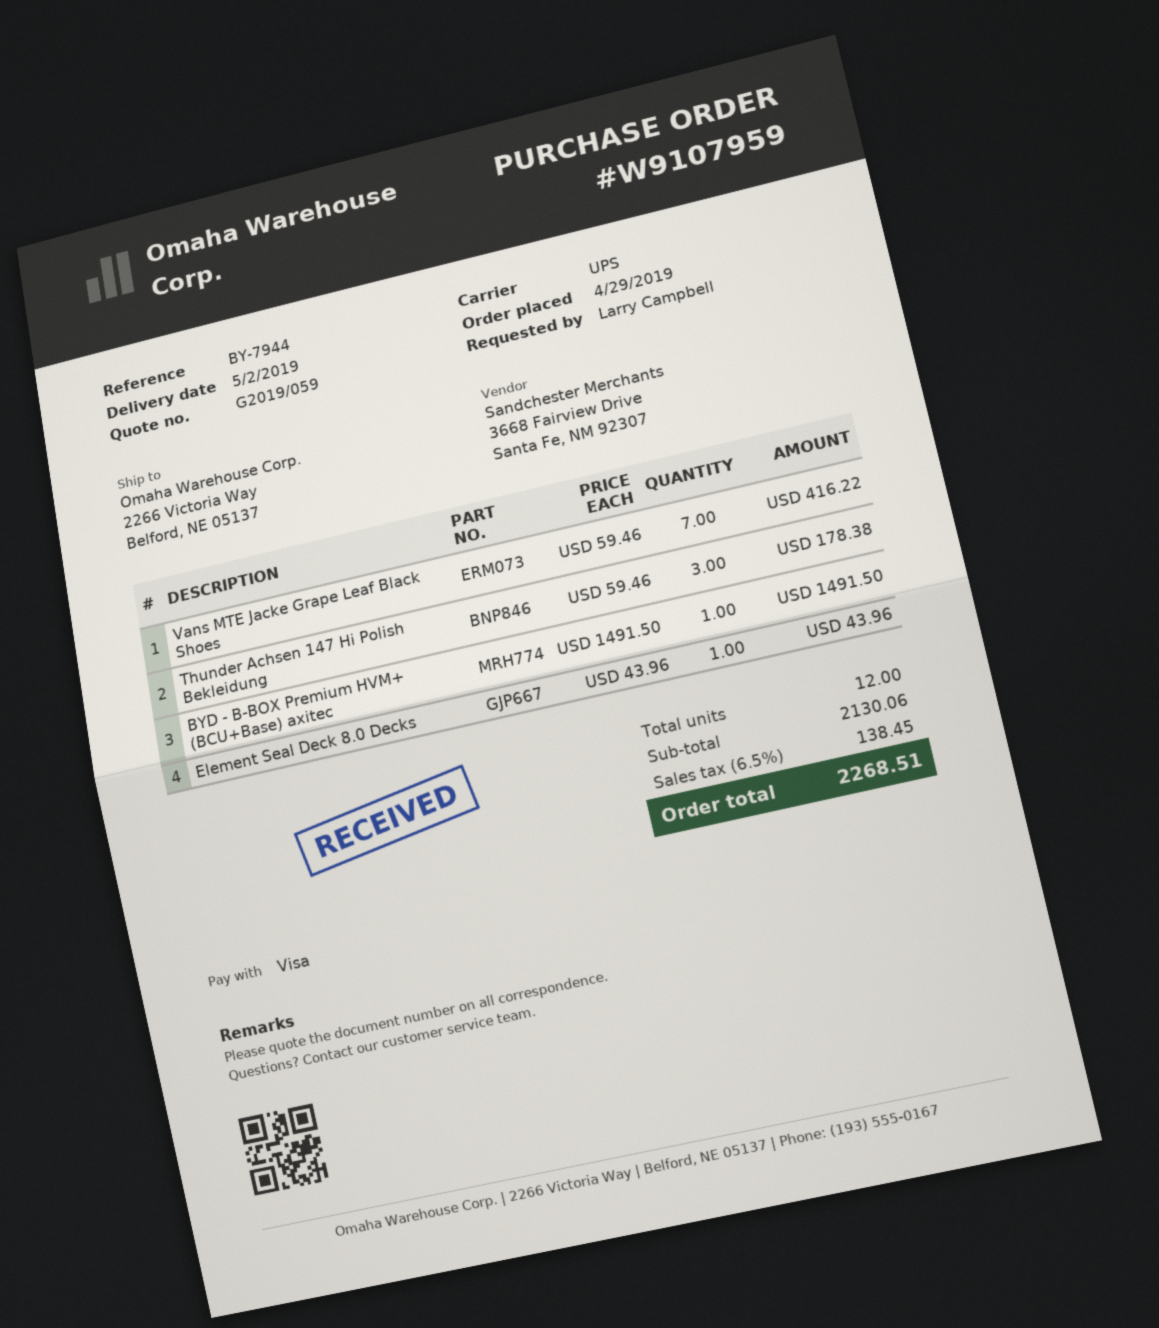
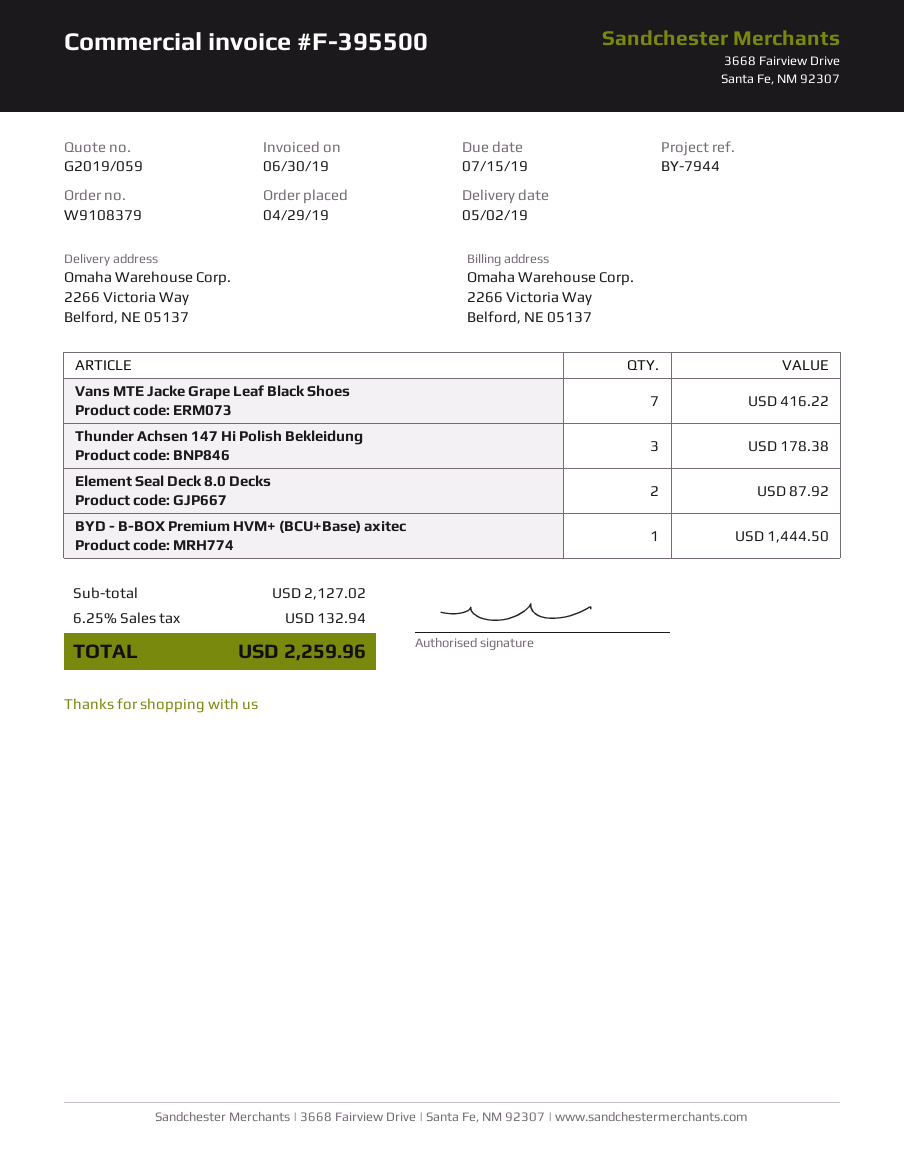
order number: W9107959 -> W9108379
BYD - B-BOX Premium HVM+ (BCU+Base) axitec: 1 for 1491.50 -> 1 for 1444.50
Element Seal Deck 8.0 Decks: 1 for 43.96 -> 2 for 87.92
subtotal: 2130.06 -> 2127.02
tax: 6.5% = 138.45 -> 6.25% = 132.94
total: 2268.51 -> 2259.96

